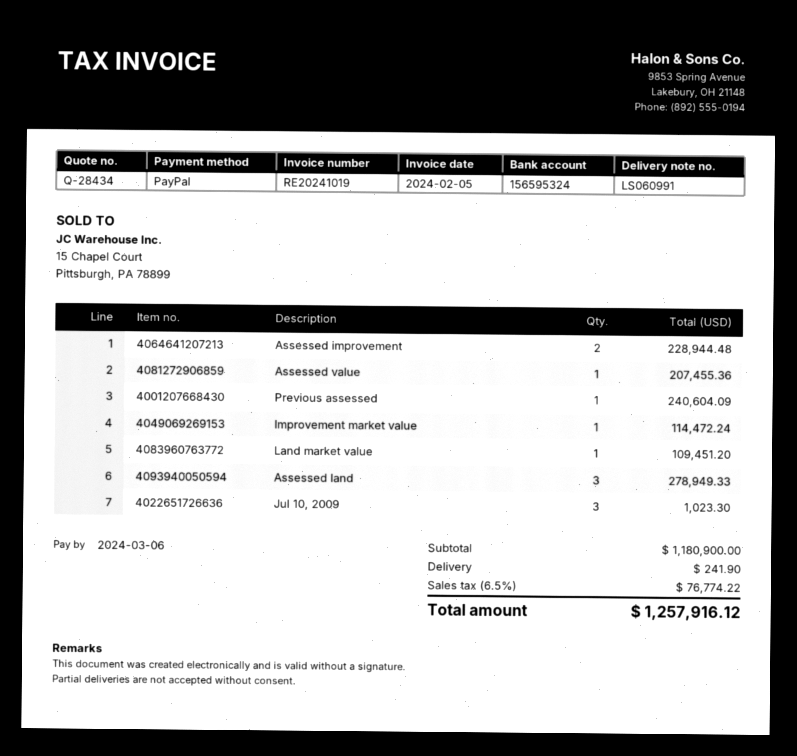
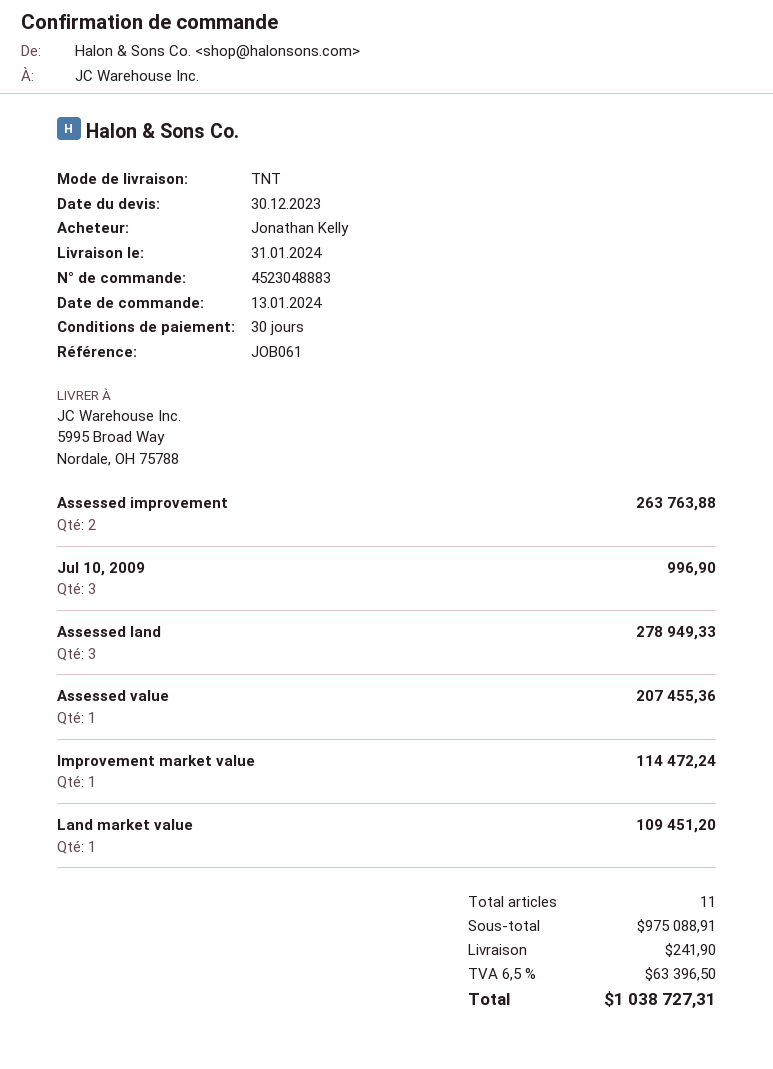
Assessed improvement: 2 for 228944.48 -> 2 for 263763.88
Previous assessed: 1 for 240604.09 -> none
Jul 10, 2009: 3 for 1023.30 -> 3 for 996.90
subtotal: 1180900.00 -> 975088.91
tax: 6.5% = 76774.22 -> 6.5% = 63396.50
total: 1257916.12 -> 1038727.31

